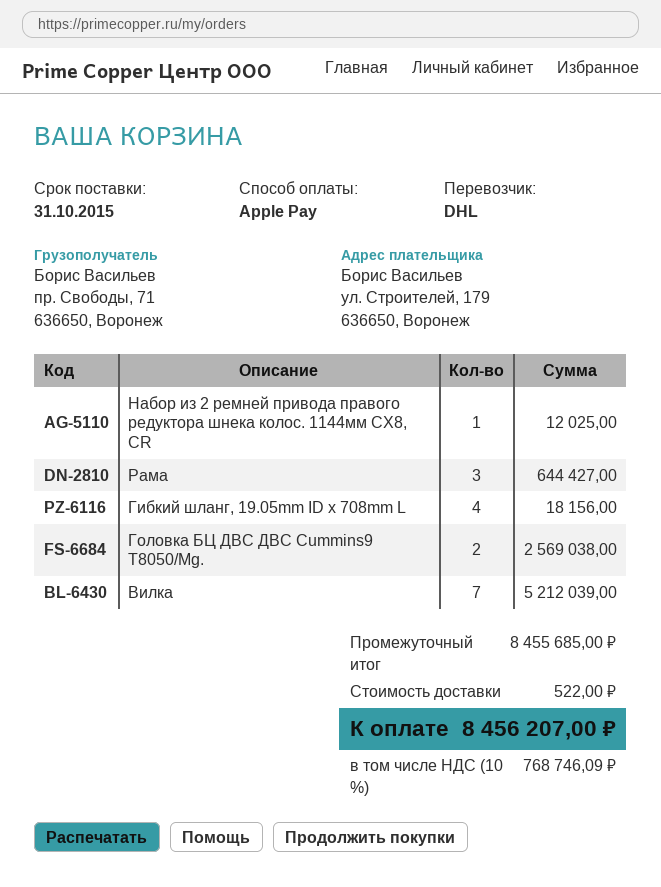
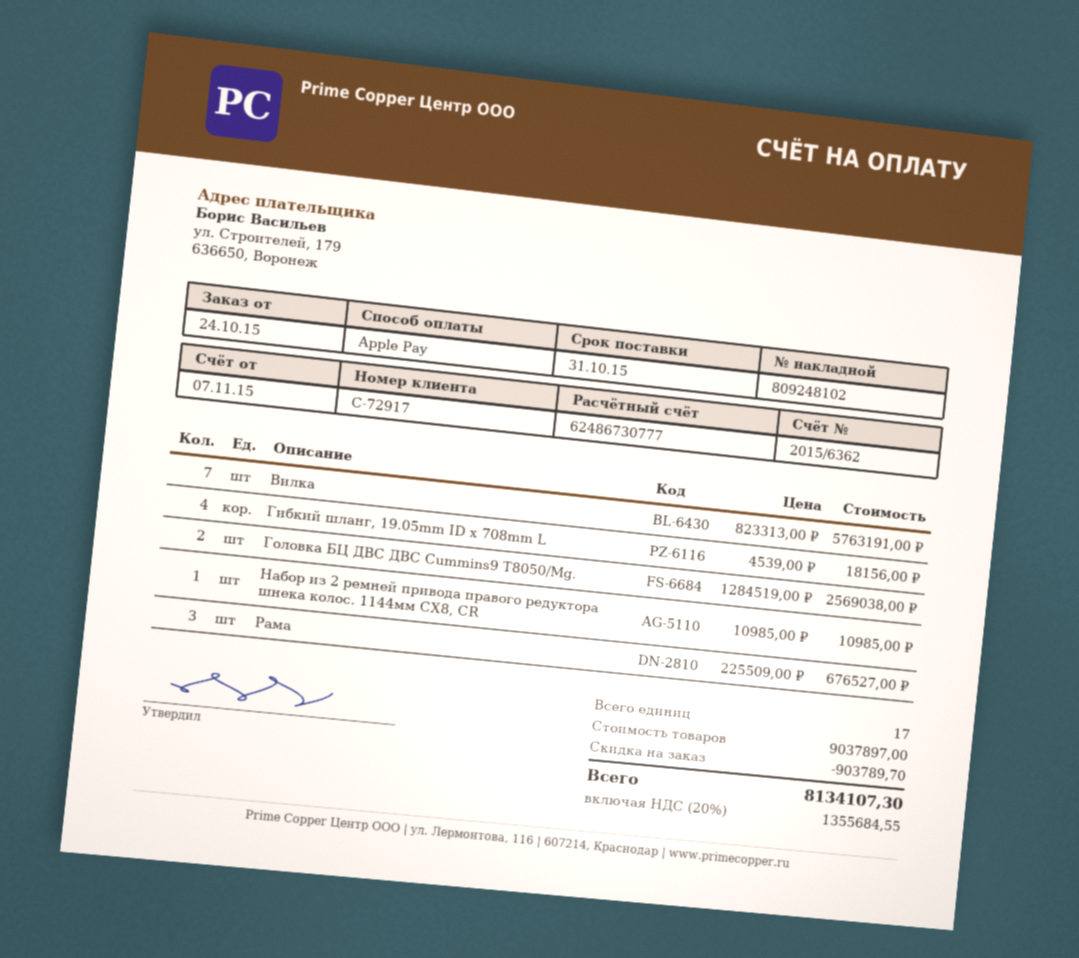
Набор из 2 ремней привода правого редуктора шнека колос. 1144мм CX8, CR: 1 for 12025.00 -> 1 for 10985.00
Рама: 3 for 644427.00 -> 3 for 676527.00
Вилка: 7 for 5212039.00 -> 7 for 5763191.00
subtotal: 8455685.00 -> 9037897.00
discount: none -> 903789.70
shipping: 522.00 -> none
tax: 10% = 768746.09 -> 20% = 1355684.55
total: 8456207.00 -> 8134107.30

